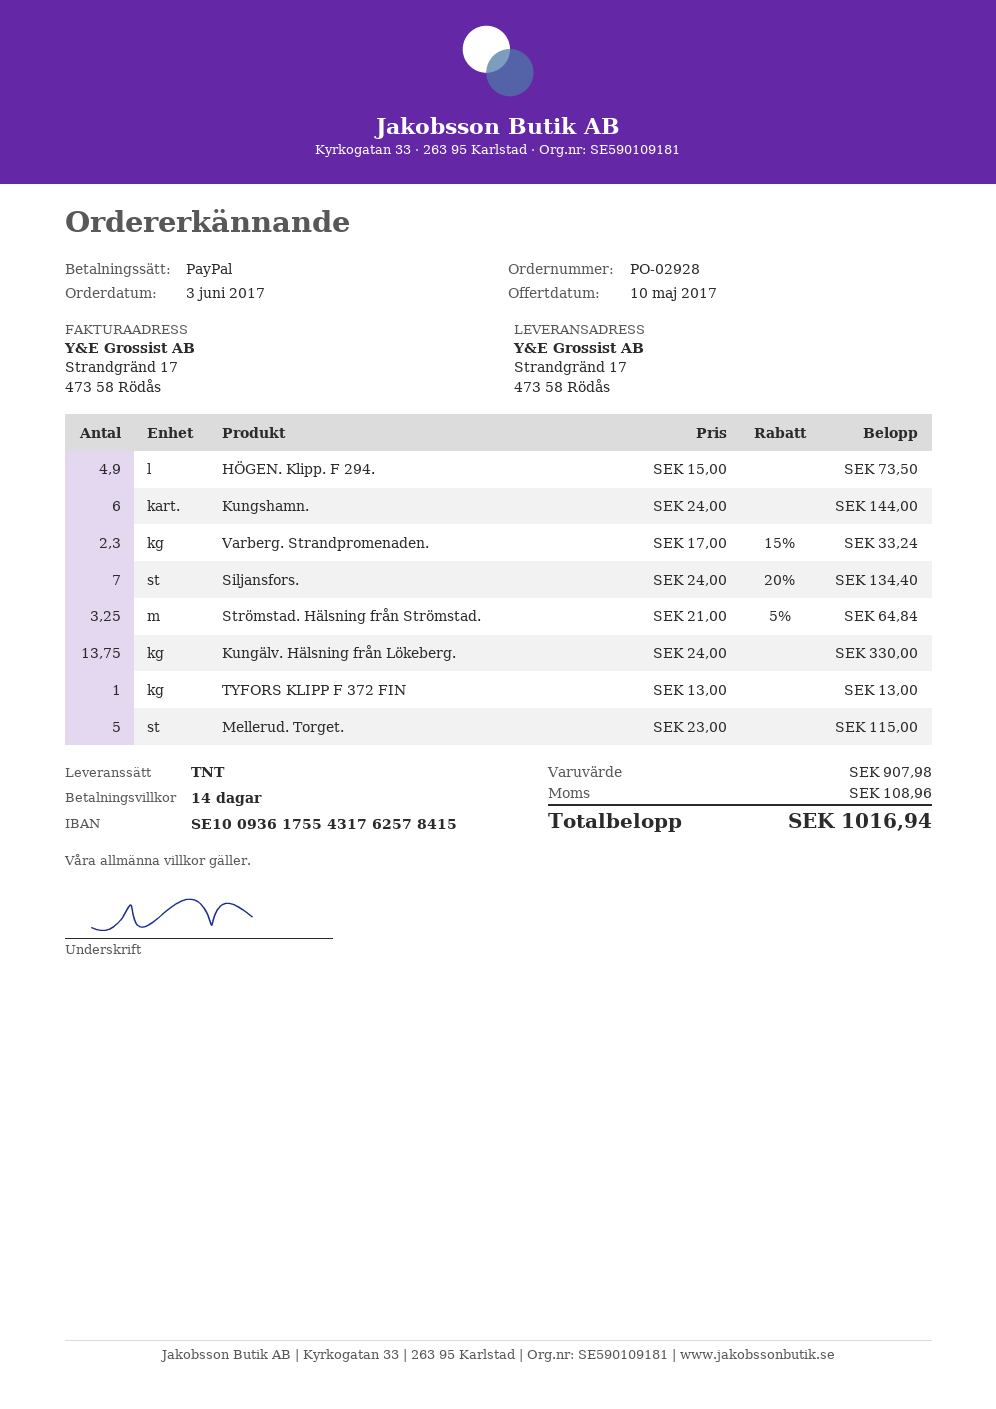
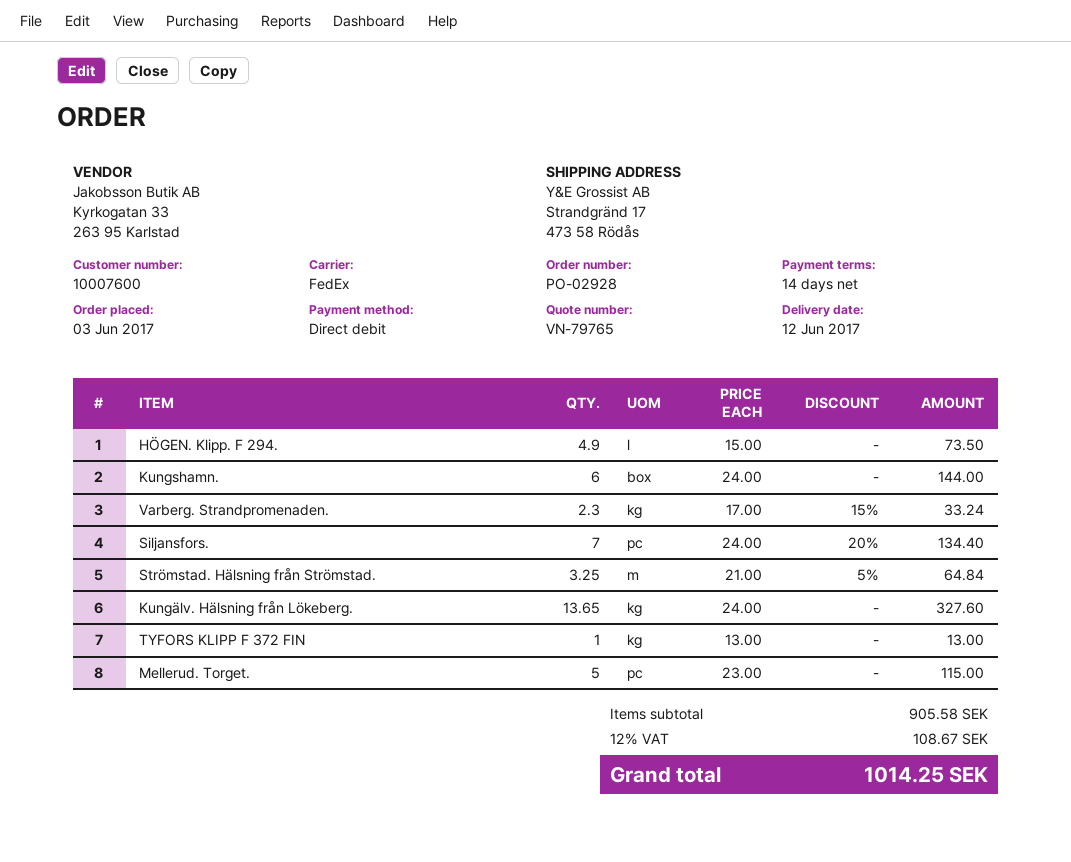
payment method: PayPal -> direct debit
shipping method: TNT -> FedEx
Kungälv. Hälsning från Lökeberg.: 13.75 x 24.00 = 330.00 -> 13.65 x 24.00 = 327.60
subtotal: 907.98 -> 905.58
tax: 108.96 -> 108.67
total: 1016.94 -> 1014.25

